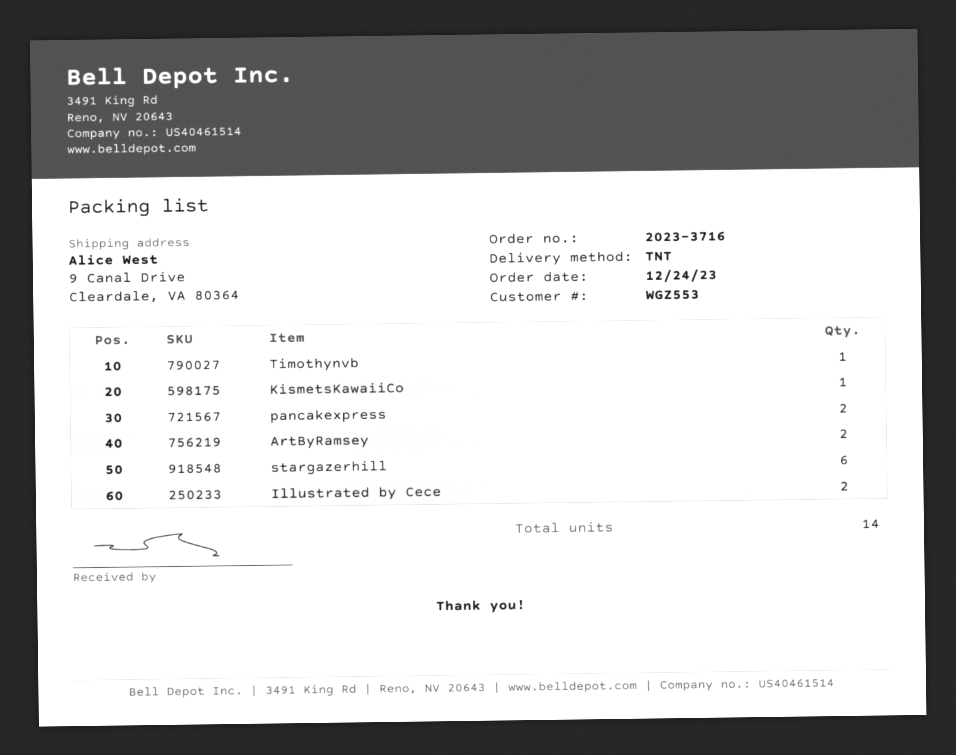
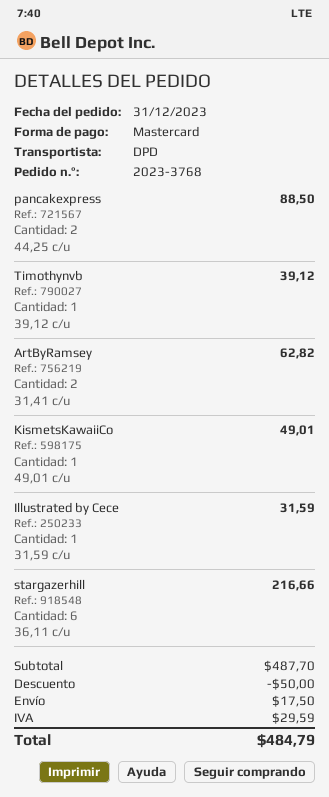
order number: 2023-3716 -> 2023-3768
order date: 2023-12-24 -> 2023-12-31
shipping method: TNT -> DPD
Illustrated by Cece: 2 -> 1

